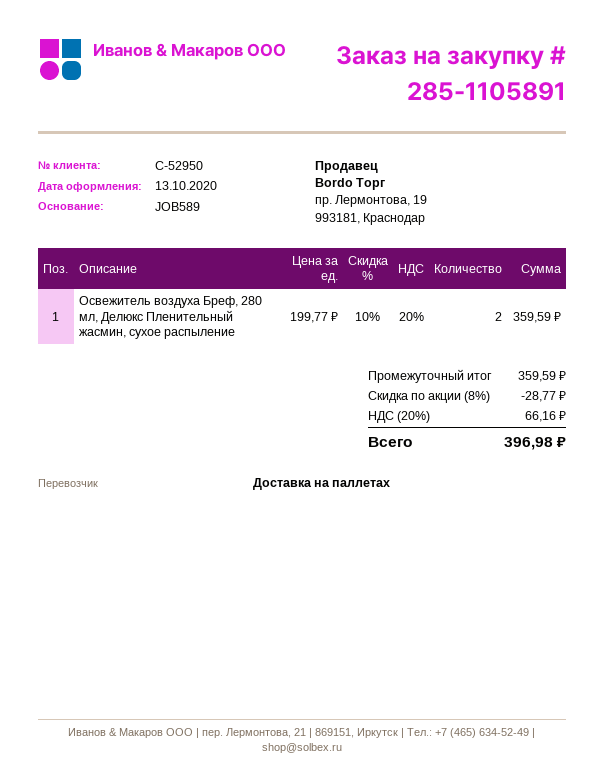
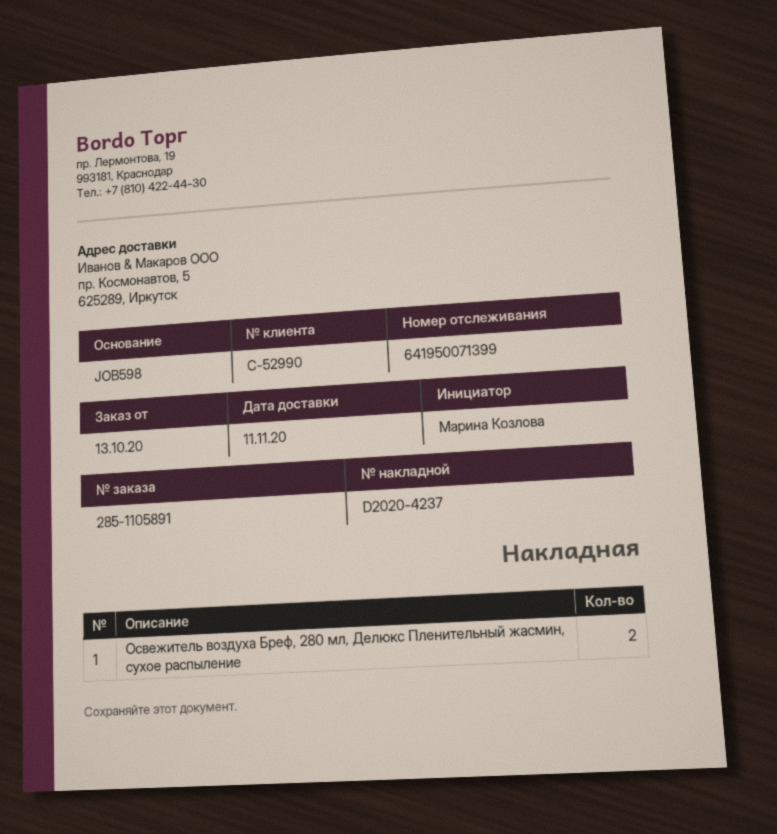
customer number: C-52950 -> C-52990
reference: JOB589 -> JOB598

